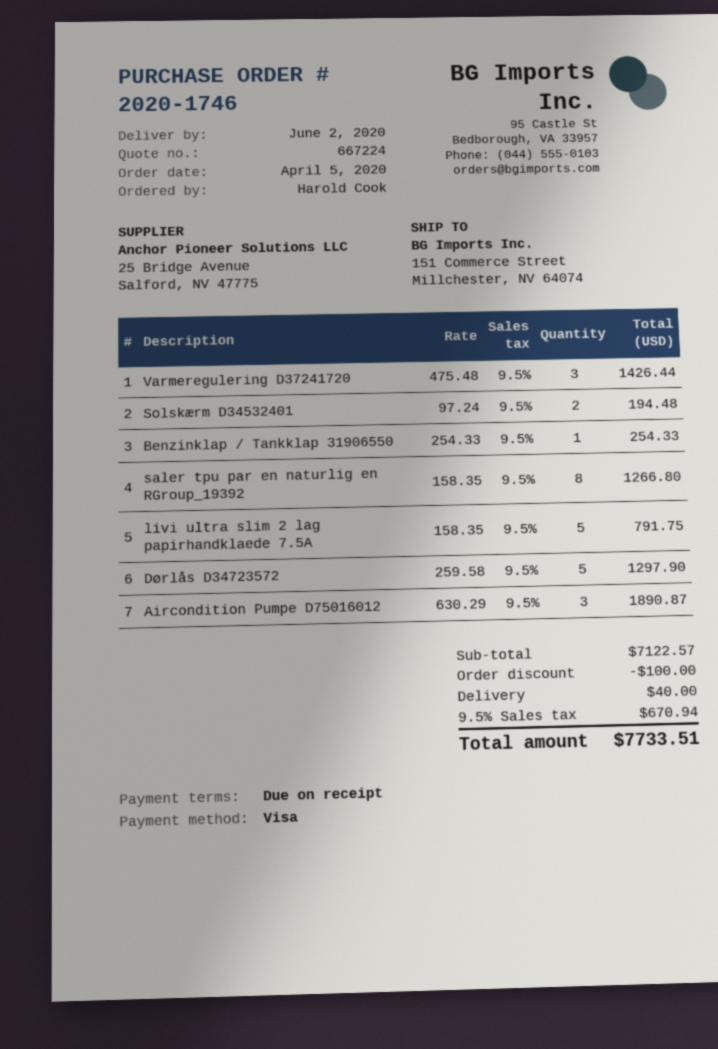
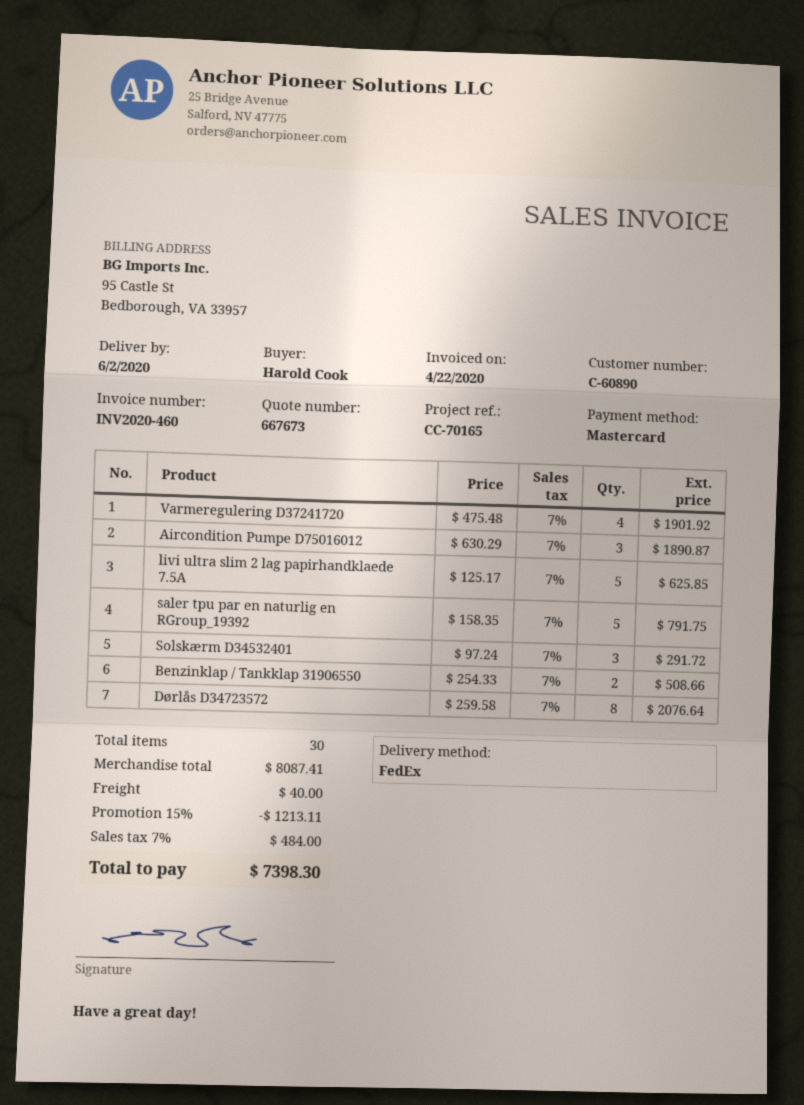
quote number: 667224 -> 667673
payment method: Visa -> Mastercard
Varmeregulering D37241720: 3 x 475.48 = 1426.44 -> 4 x 475.48 = 1901.92
Solskærm D34532401: 2 x 97.24 = 194.48 -> 3 x 97.24 = 291.72
Benzinklap / Tankklap 31906550: 1 x 254.33 = 254.33 -> 2 x 254.33 = 508.66
saler tpu par en naturlig en RGroup_19392: 8 x 158.35 = 1266.80 -> 5 x 158.35 = 791.75
livi ultra slim 2 lag papirhandklaede 7.5A: 5 x 158.35 = 791.75 -> 5 x 125.17 = 625.85
Dørlås D34723572: 5 x 259.58 = 1297.90 -> 8 x 259.58 = 2076.64
subtotal: 7122.57 -> 8087.41
discount: 100.00 -> 1213.11
tax: 9.5% = 670.94 -> 7% = 484.00
total: 7733.51 -> 7398.30

